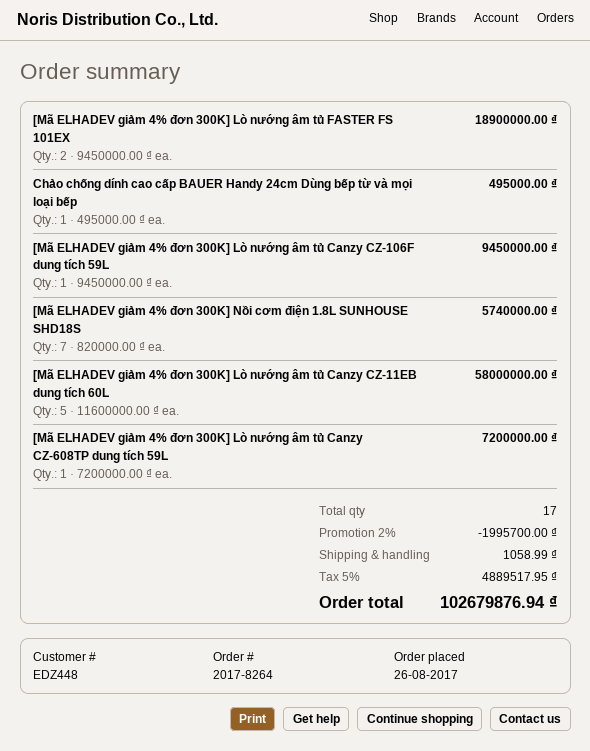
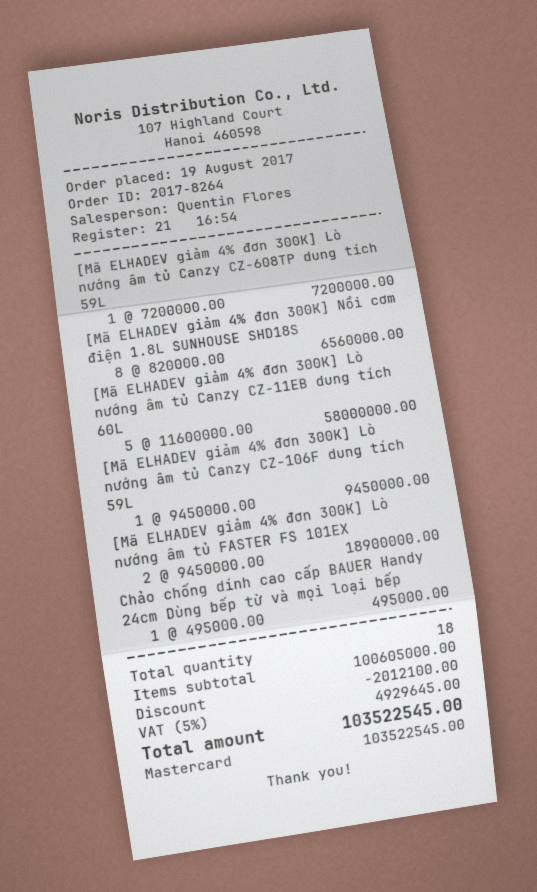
order date: 2017-08-26 -> 2017-08-19
[Mã ELHADEV giảm 4% đơn 300K] Nồi cơm điện 1.8L SUNHOUSE SHD18S: 7 x 820000.00 = 5740000.00 -> 8 x 820000.00 = 6560000.00
total quantity: 17 -> 18
discount: 1995700.00 -> 2012100.00
shipping: 1058.99 -> none
tax: 5% = 4889517.95 -> 5% = 4929645.00
total: 102679876.94 -> 103522545.00

